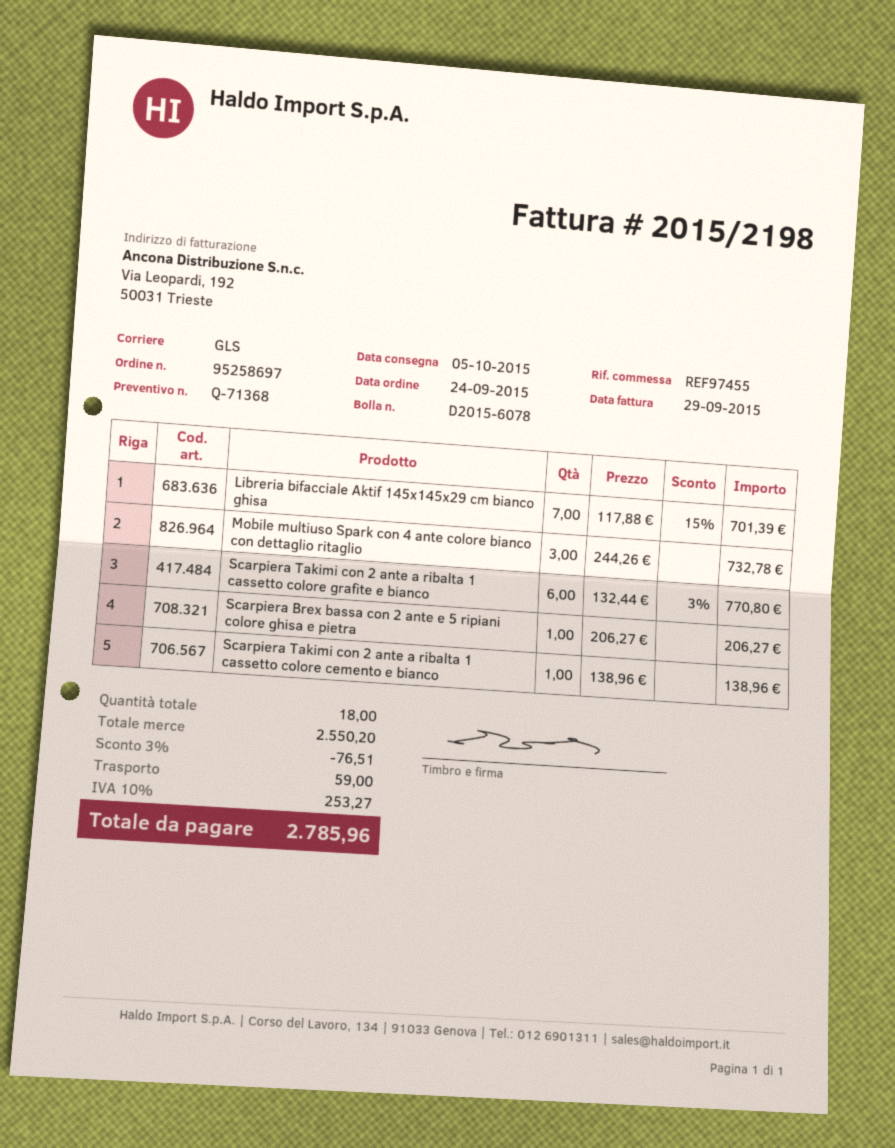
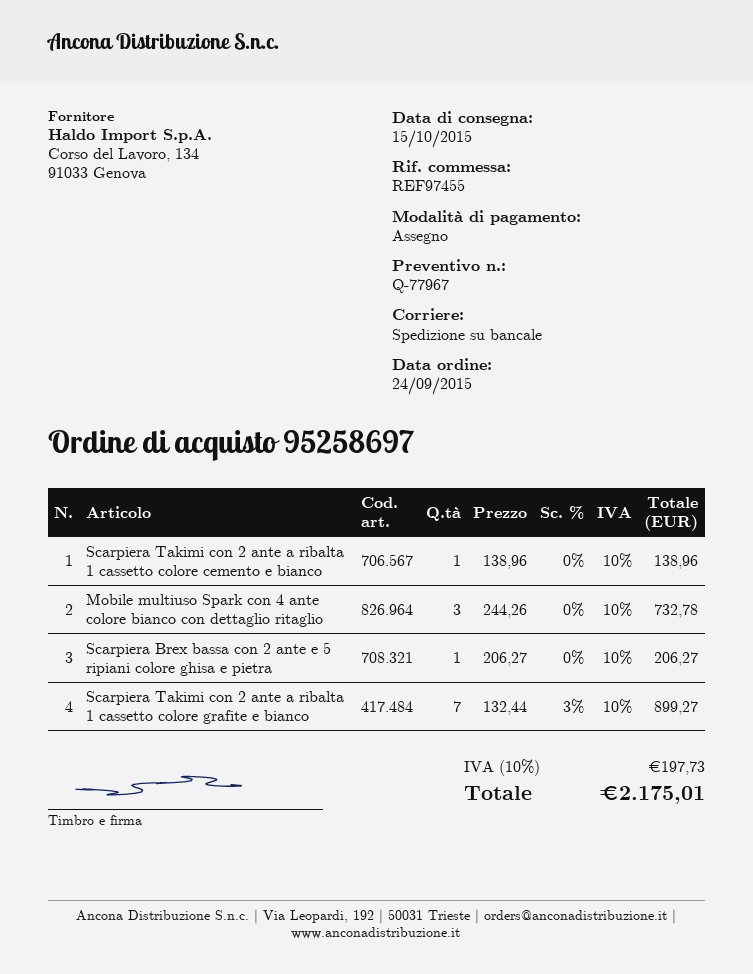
quote number: Q-71368 -> Q-77967
delivery date: 2015-10-05 -> 2015-10-15
shipping method: GLS -> pallet freight
Libreria bifacciale Aktif 145x145x29 cm bianco ghisa: 7 x 117.88 - 15% = 701.39 -> none
Scarpiera Takimi con 2 ante a ribalta 1 cassetto colore grafite e bianco: 6 x 132.44 - 3% = 770.80 -> 7 x 132.44 - 3% = 899.27
discount: 3% = 76.51 -> none
shipping: 59.00 -> none
tax: 10% = 253.27 -> 10% = 197.73
total: 2785.96 -> 2175.01

